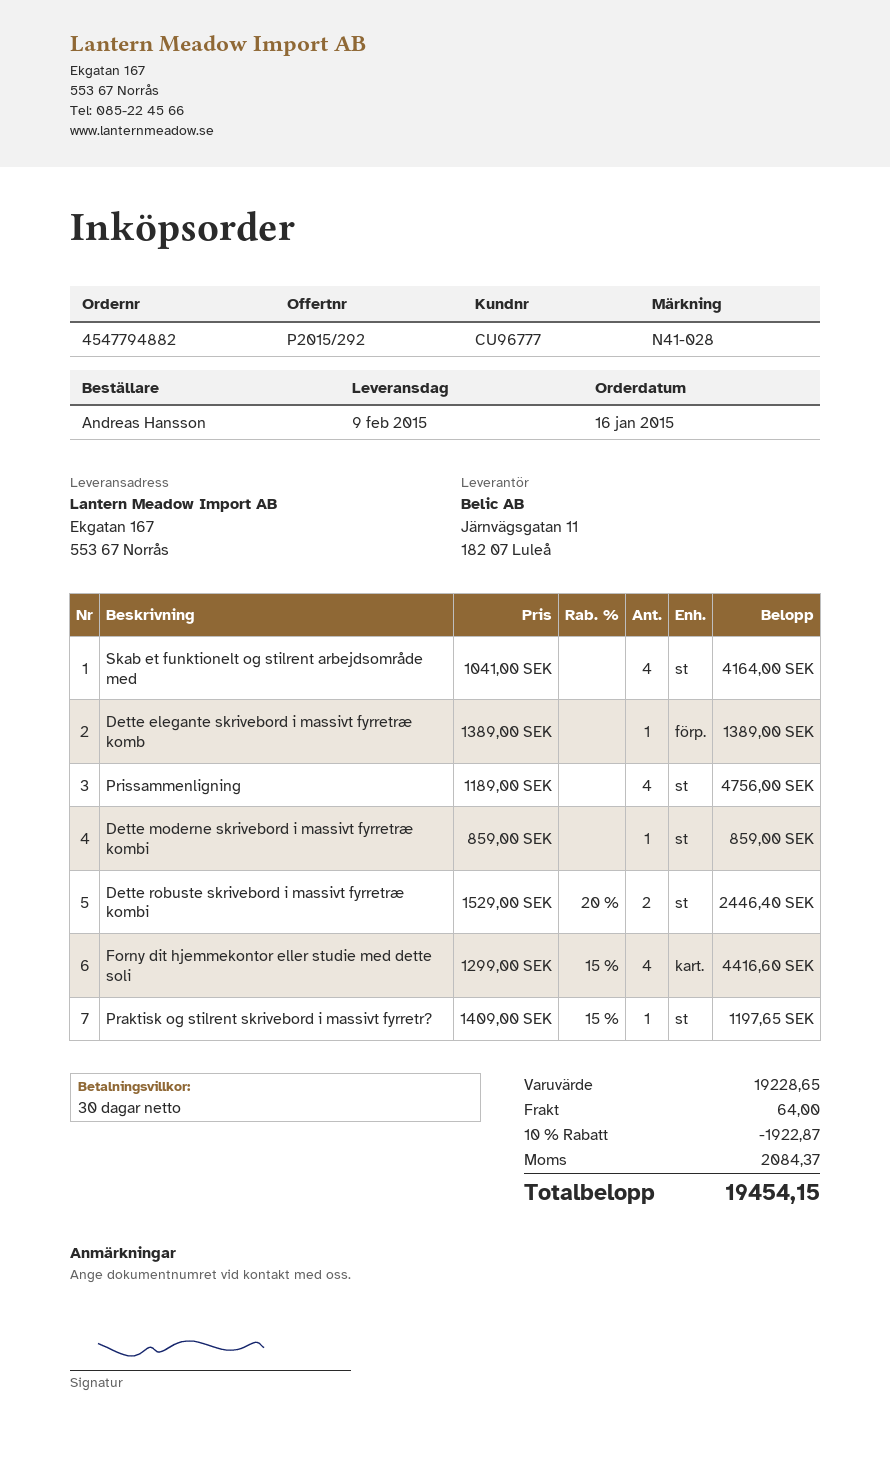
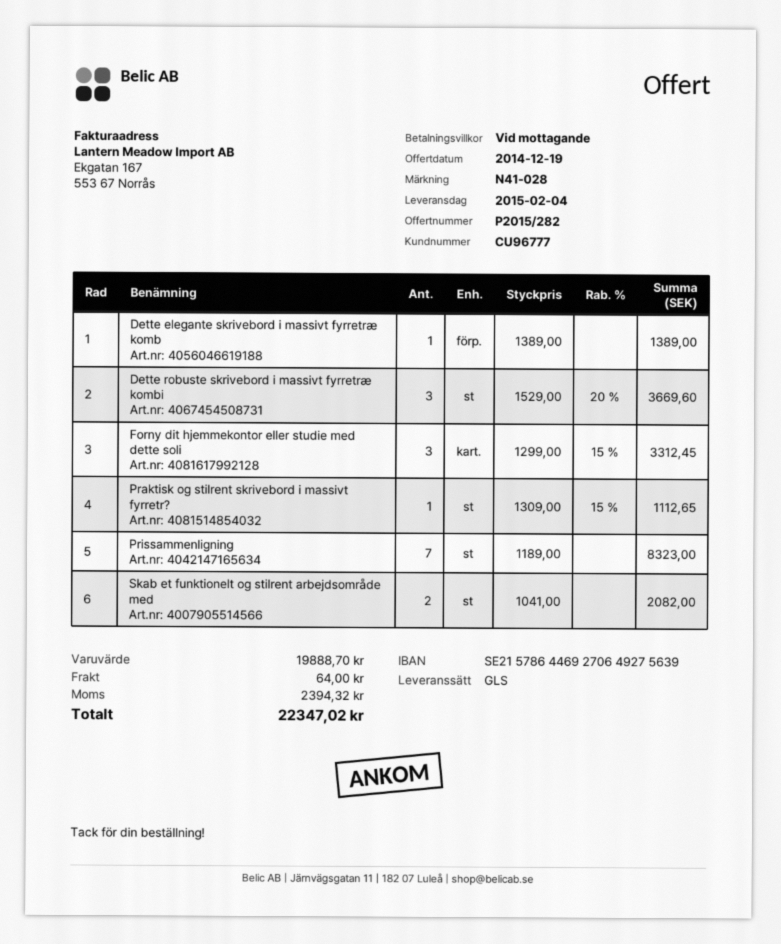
quote number: P2015/292 -> P2015/282
delivery date: 2015-02-09 -> 2015-02-04
payment terms: 30 days -> on receipt
Skab et funktionelt og stilrent arbejdsområde med: 4 x 1041.00 = 4164.00 -> 2 x 1041.00 = 2082.00
Prissammenligning: 4 x 1189.00 = 4756.00 -> 7 x 1189.00 = 8323.00
Dette moderne skrivebord i massivt fyrretræ kombi: 1 x 859.00 = 859.00 -> none
Dette robuste skrivebord i massivt fyrretræ kombi: 2 x 1529.00 - 20% = 2446.40 -> 3 x 1529.00 - 20% = 3669.60
Forny dit hjemmekontor eller studie med dette soli: 4 x 1299.00 - 15% = 4416.60 -> 3 x 1299.00 - 15% = 3312.45
Praktisk og stilrent skrivebord i massivt fyrretr?: 1 x 1409.00 - 15% = 1197.65 -> 1 x 1309.00 - 15% = 1112.65
subtotal: 19228.65 -> 19888.70
discount: 10% = 1922.87 -> none
tax: 2084.37 -> 2394.32
total: 19454.15 -> 22347.02

